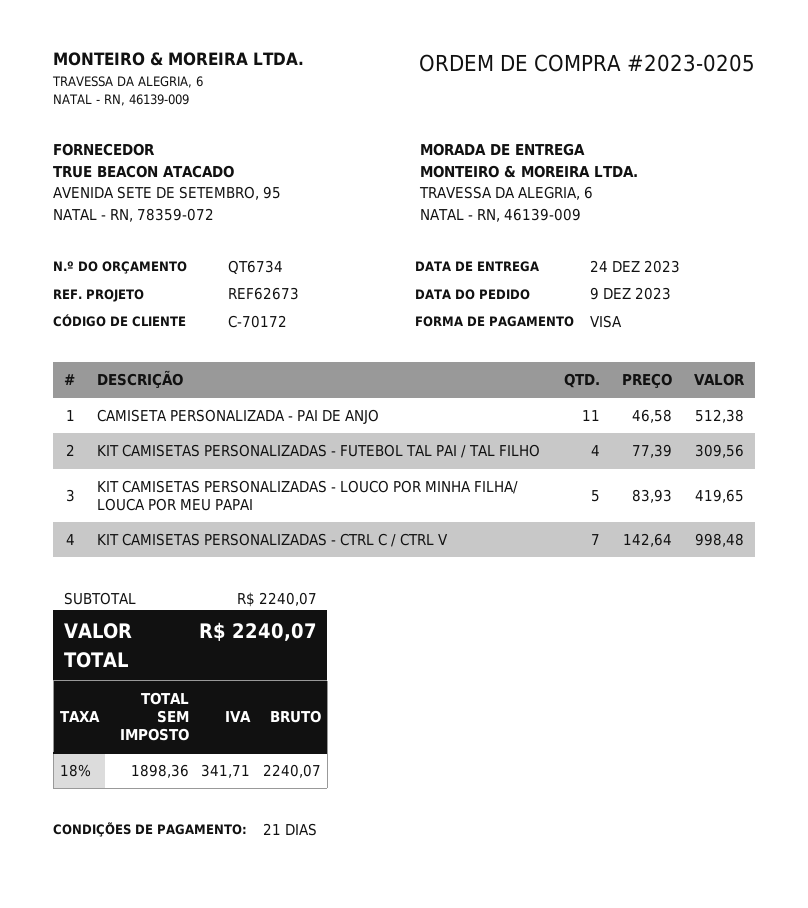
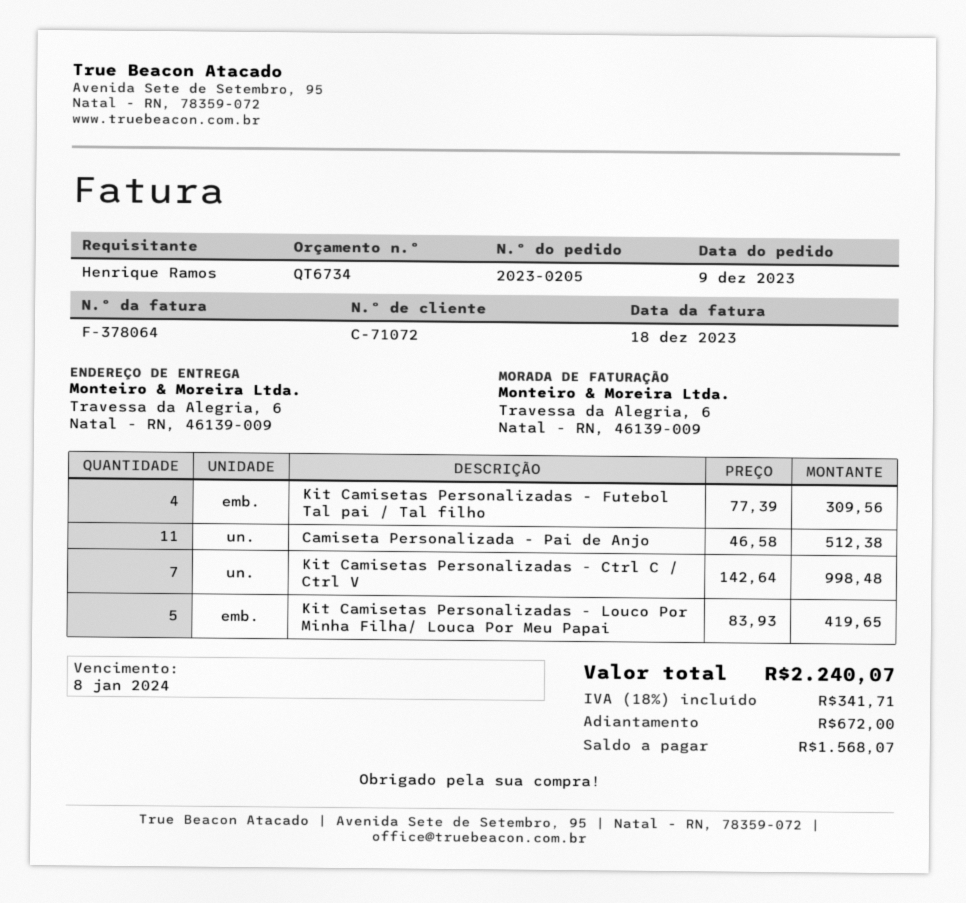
customer number: C-70172 -> C-71072

